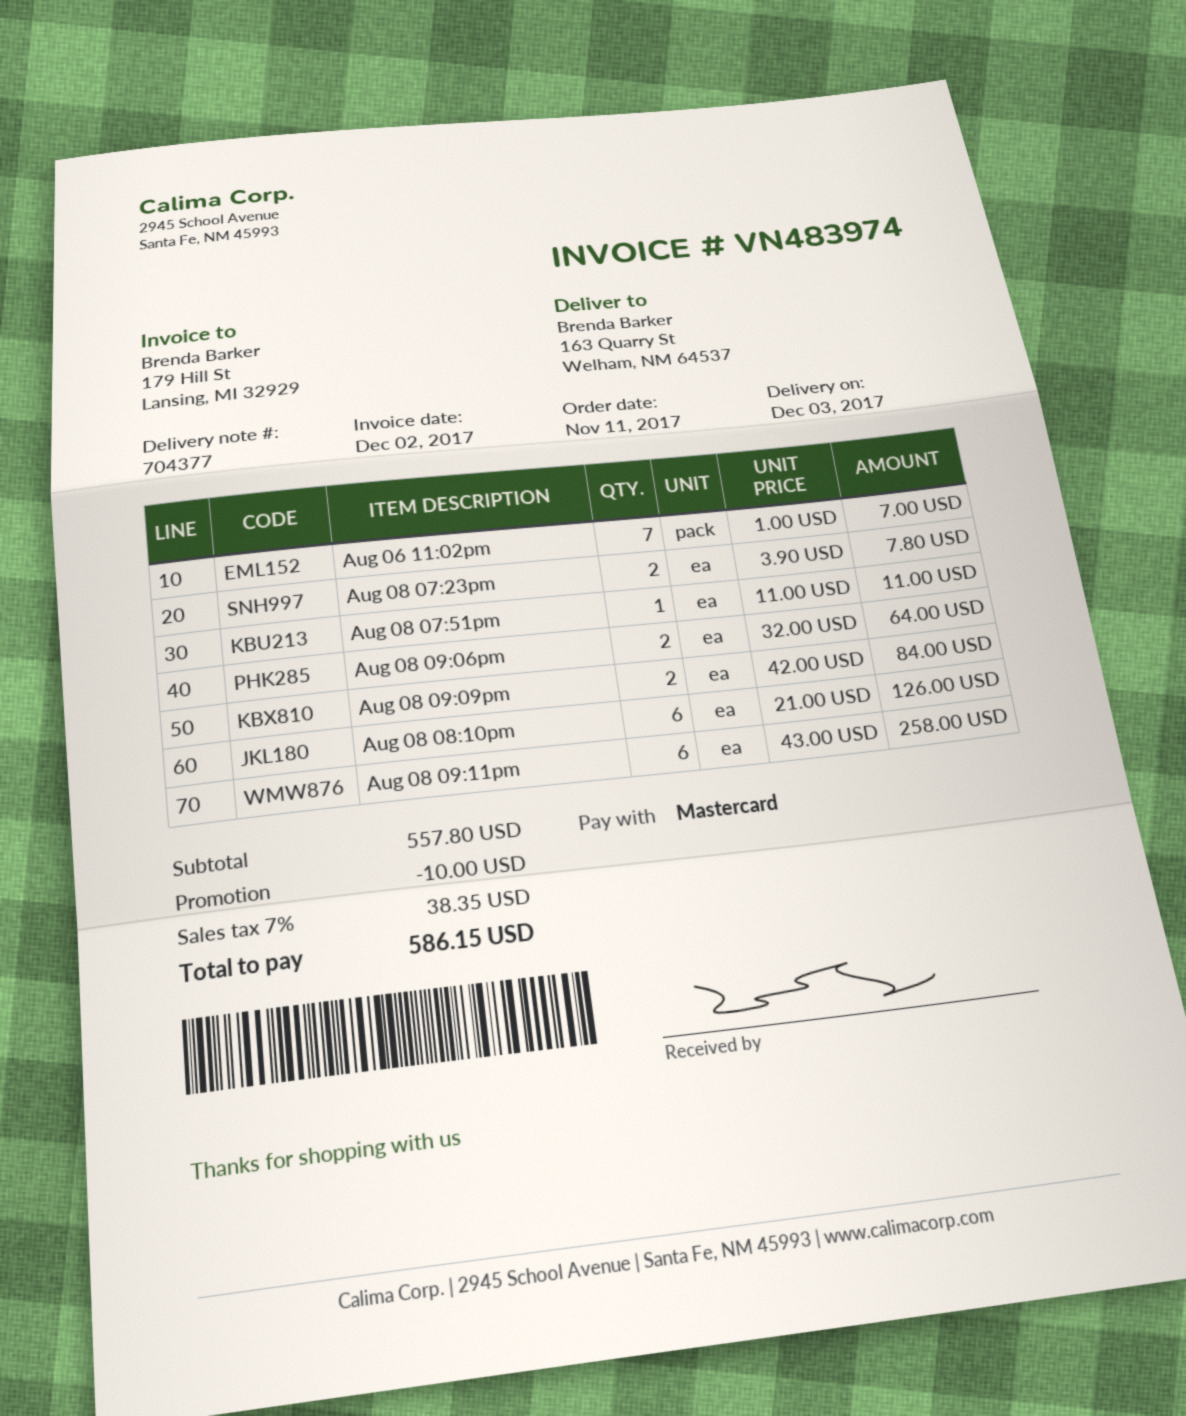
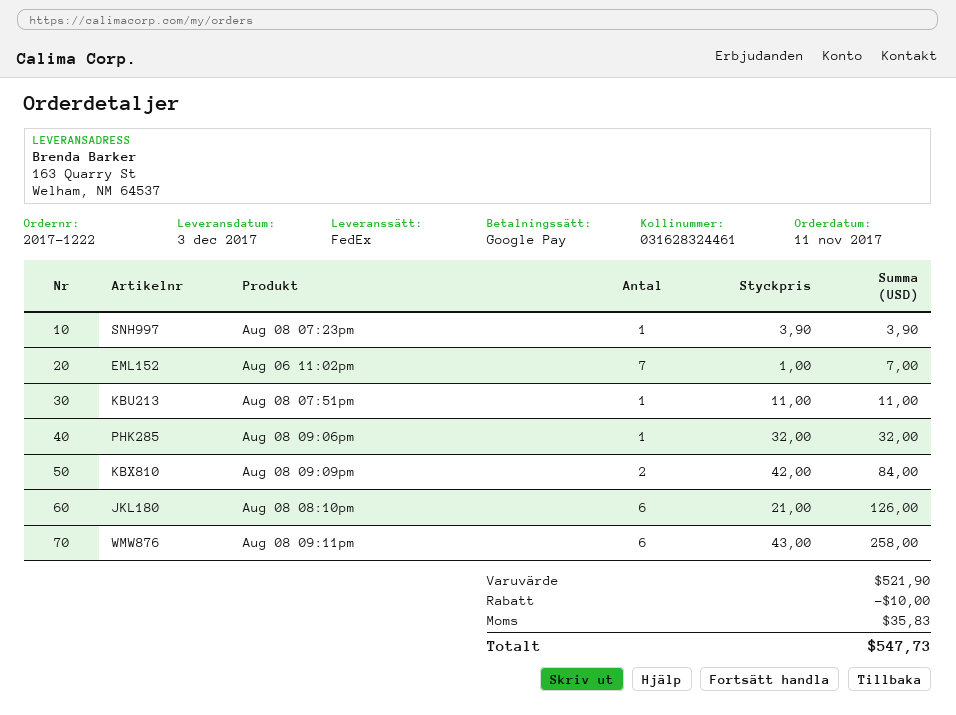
payment method: Mastercard -> Google Pay
Aug 08 07:23pm: 2 x 3.90 = 7.80 -> 1 x 3.90 = 3.90
Aug 08 09:06pm: 2 x 32.00 = 64.00 -> 1 x 32.00 = 32.00
subtotal: 557.80 -> 521.90
tax: 38.35 -> 35.83
total: 586.15 -> 547.73

